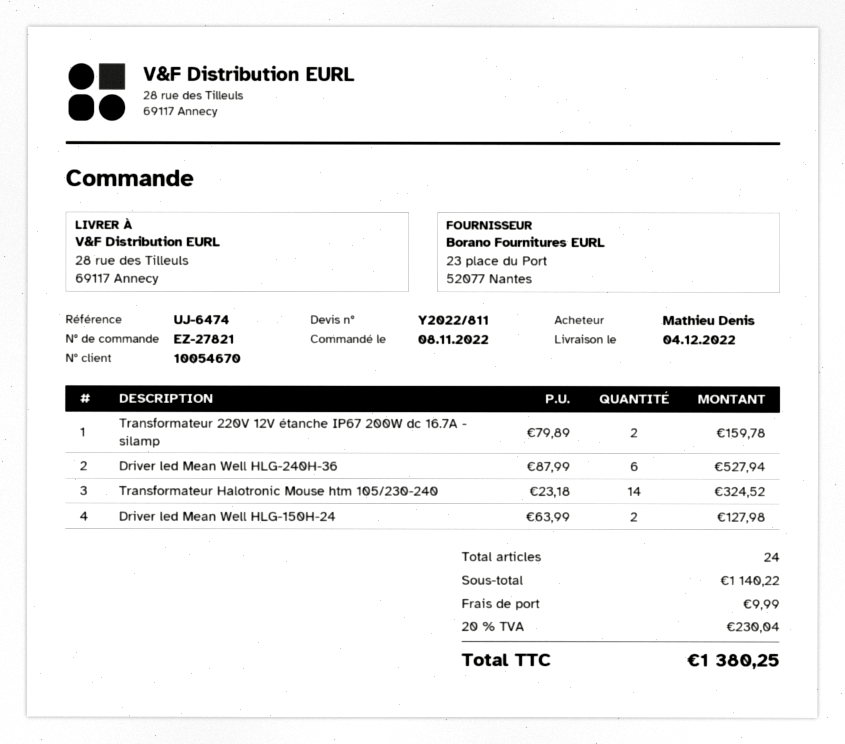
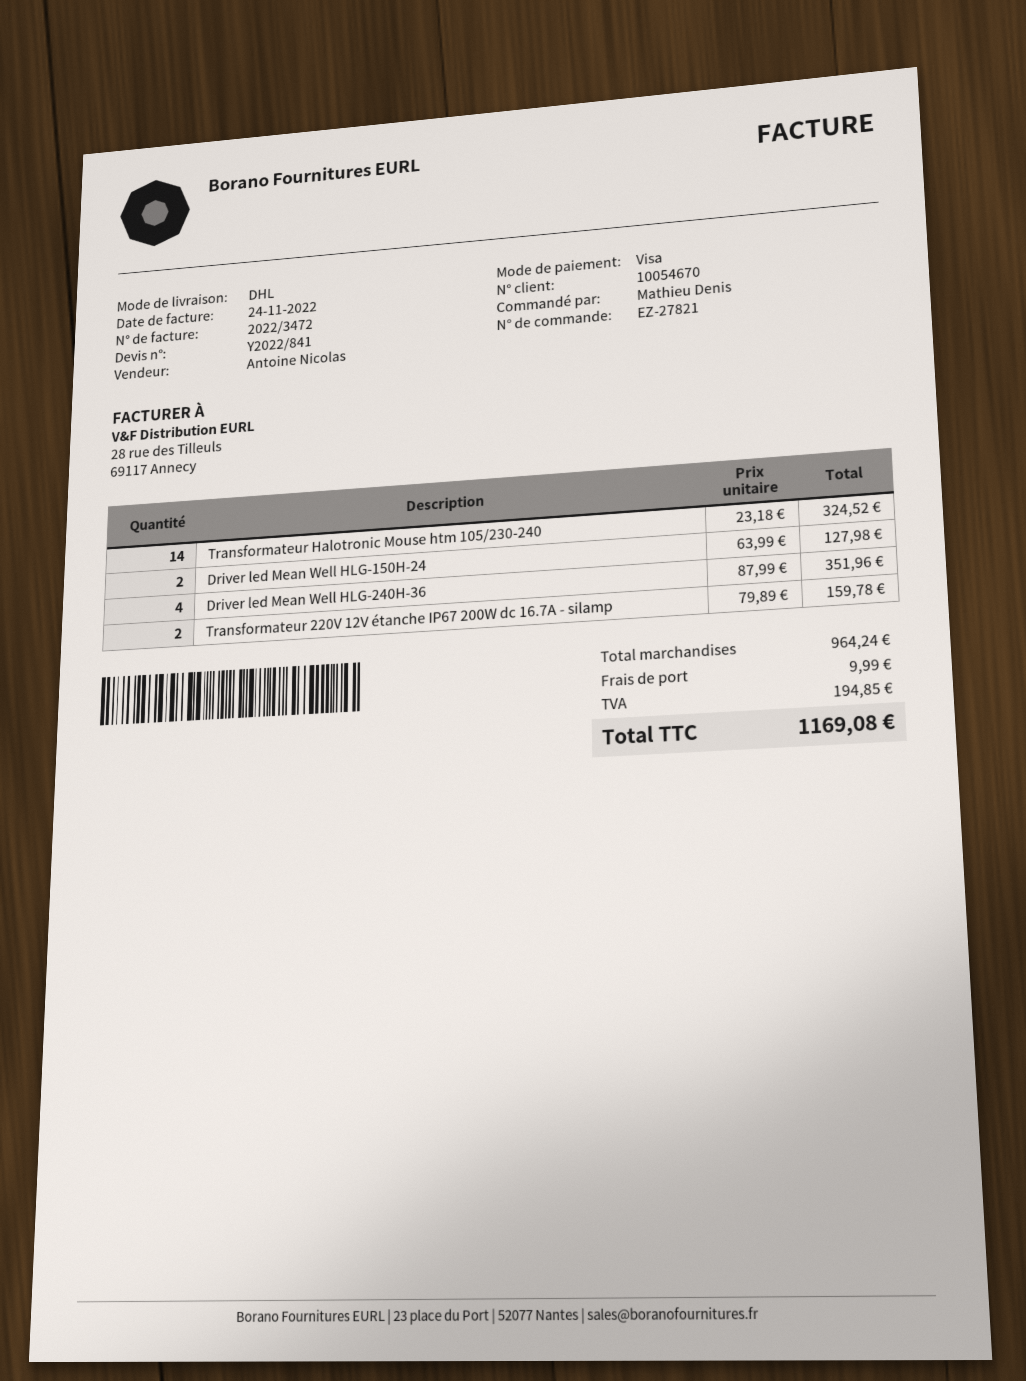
quote number: Y2022/811 -> Y2022/841
Driver led Mean Well HLG-240H-36: 6 x 87.99 = 527.94 -> 4 x 87.99 = 351.96
subtotal: 1140.22 -> 964.24
tax: 230.04 -> 194.85
total: 1380.25 -> 1169.08

